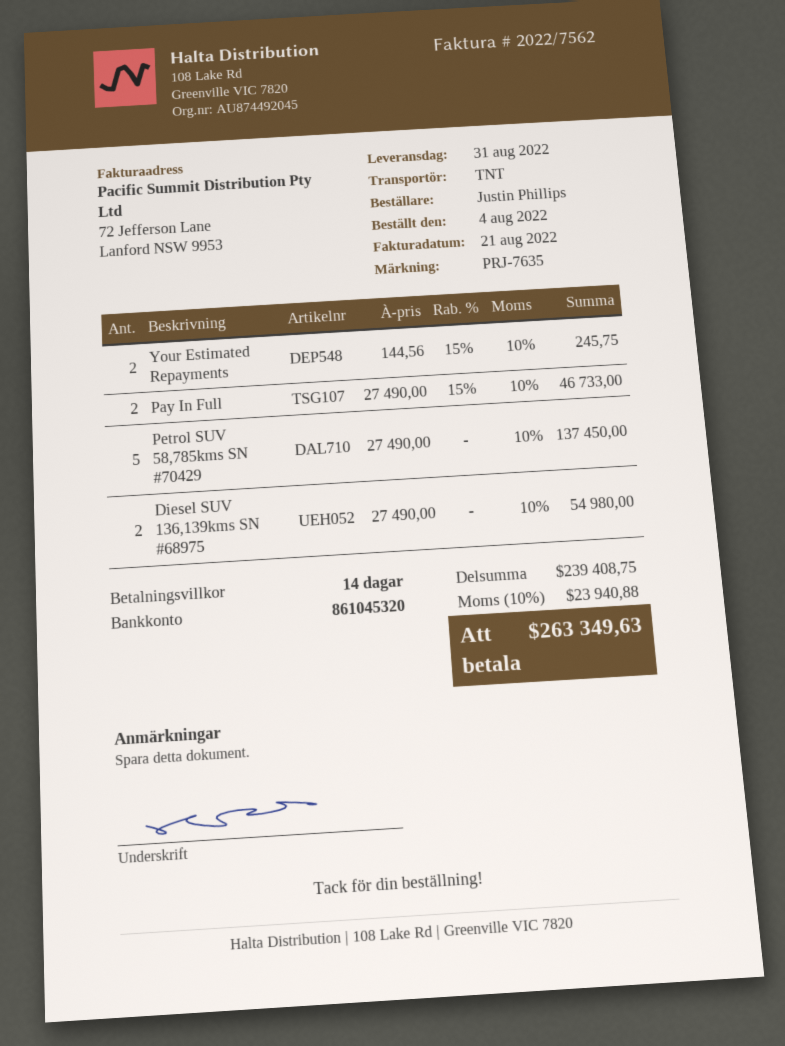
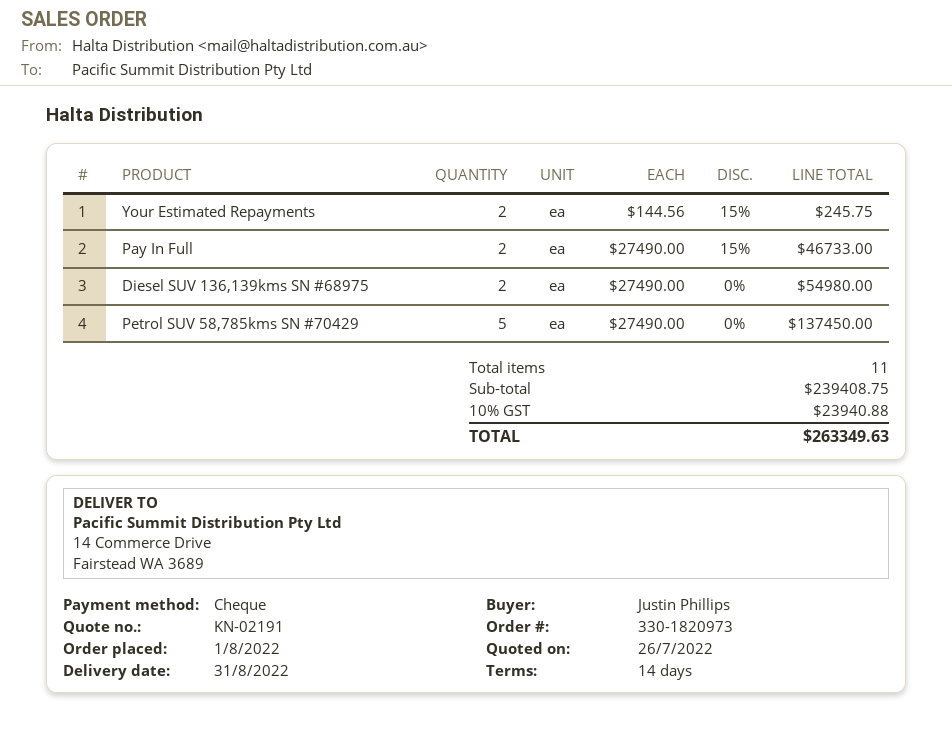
order date: 2022-08-04 -> 2022-08-01

